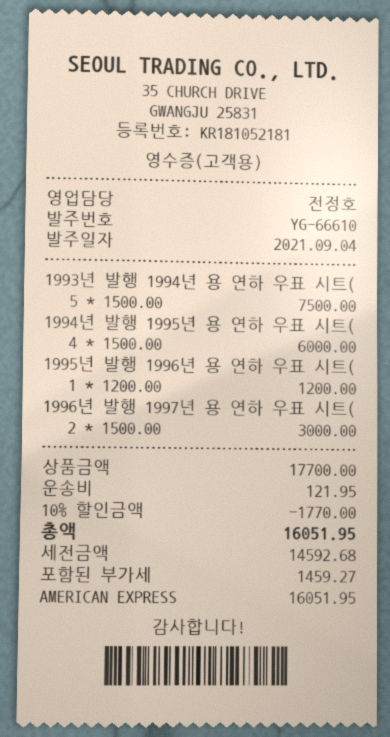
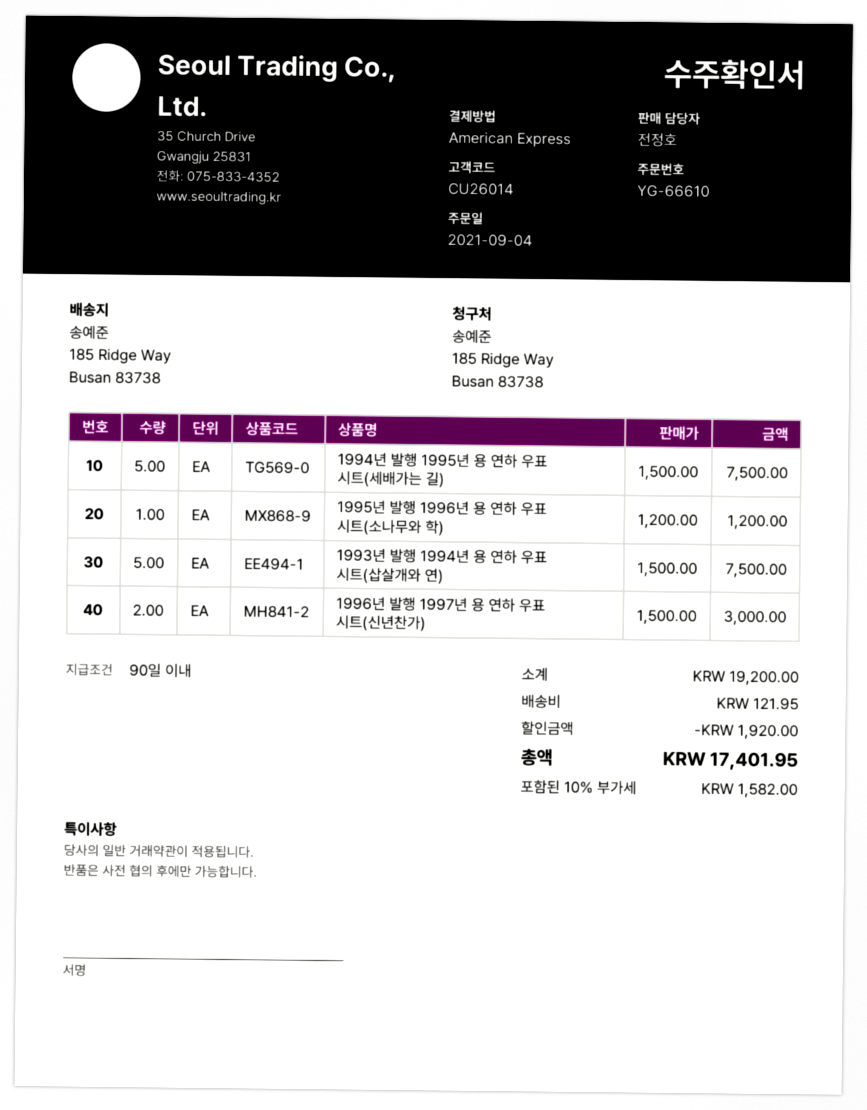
1994년 발행 1995년 용 연하 우표 시트(: 4 x 1500.00 = 6000.00 -> 5 x 1500.00 = 7500.00
subtotal: 17700.00 -> 19200.00
discount: 1770.00 -> 1920.00
tax: 1459.27 -> 1582.00
total: 16051.95 -> 17401.95

